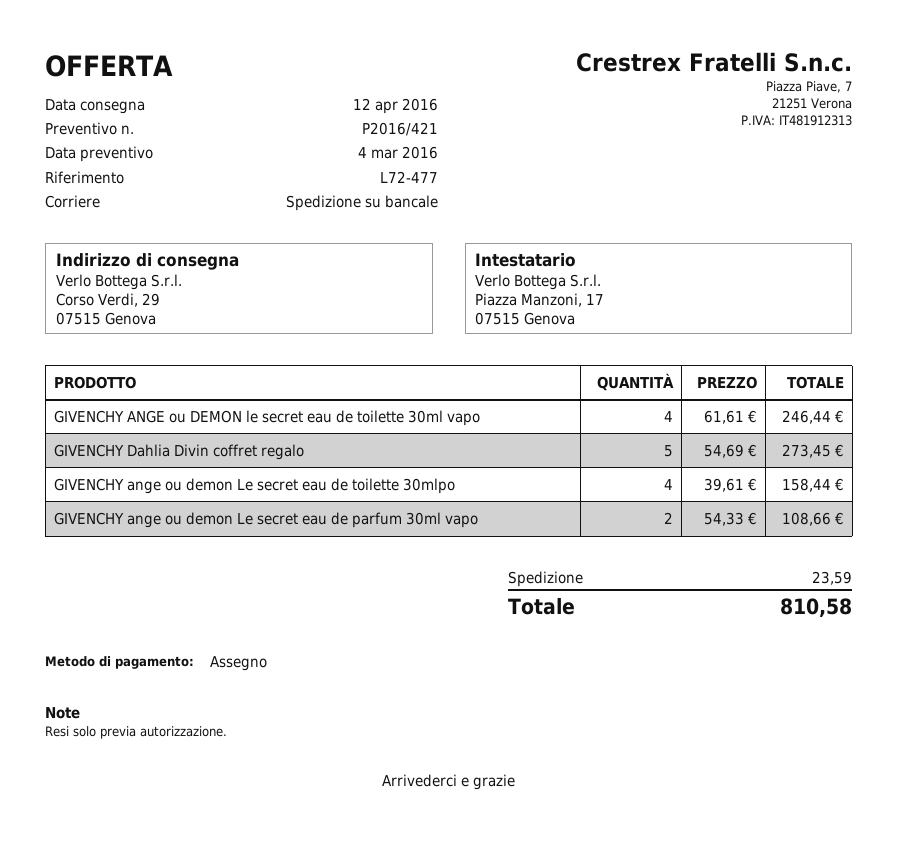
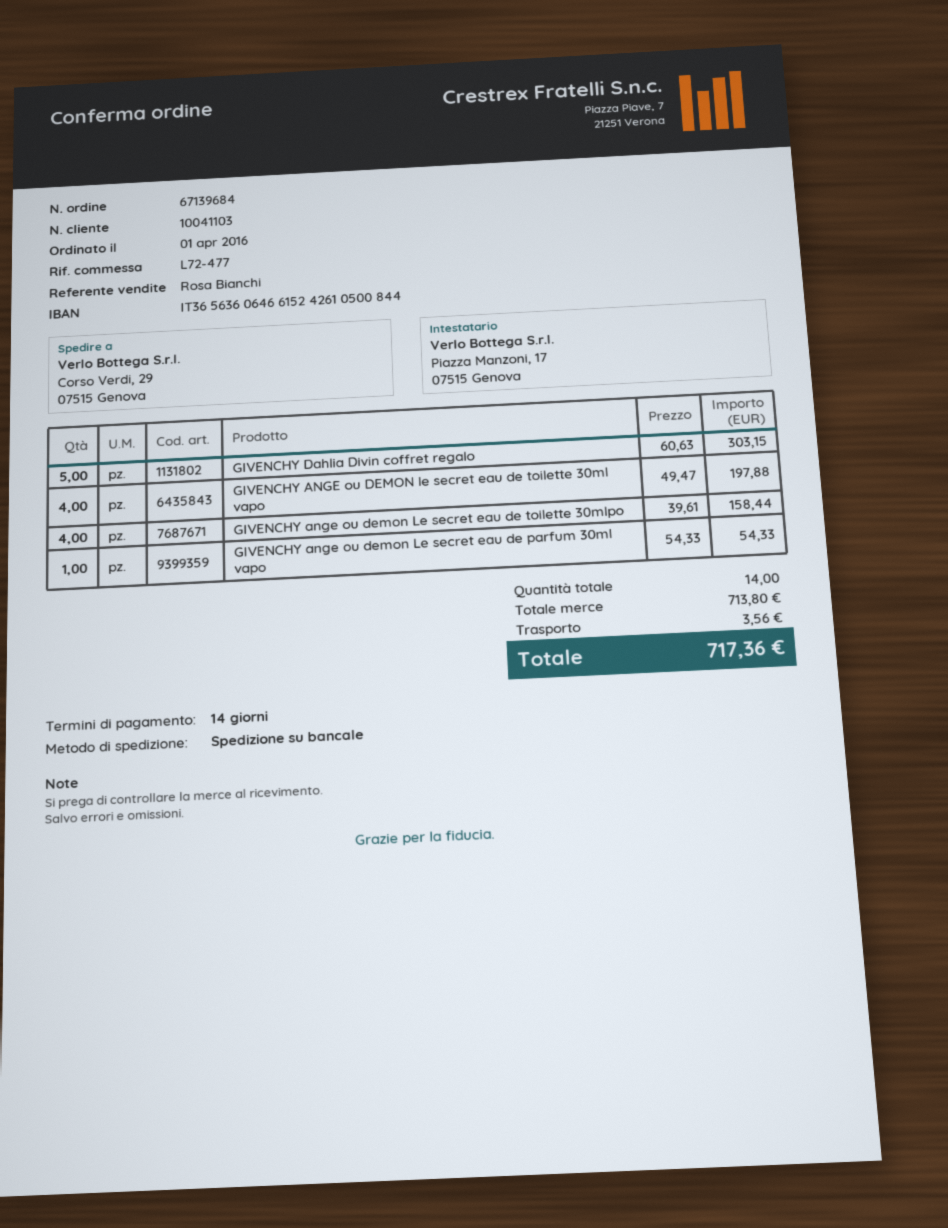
GIVENCHY ANGE ou DEMON le secret eau de toilette 30ml vapo: 4 x 61.61 = 246.44 -> 4 x 49.47 = 197.88
GIVENCHY Dahlia Divin coffret regalo: 5 x 54.69 = 273.45 -> 5 x 60.63 = 303.15
GIVENCHY ange ou demon Le secret eau de parfum 30ml vapo: 2 x 54.33 = 108.66 -> 1 x 54.33 = 54.33
shipping: 23.59 -> 3.56
total: 810.58 -> 717.36

